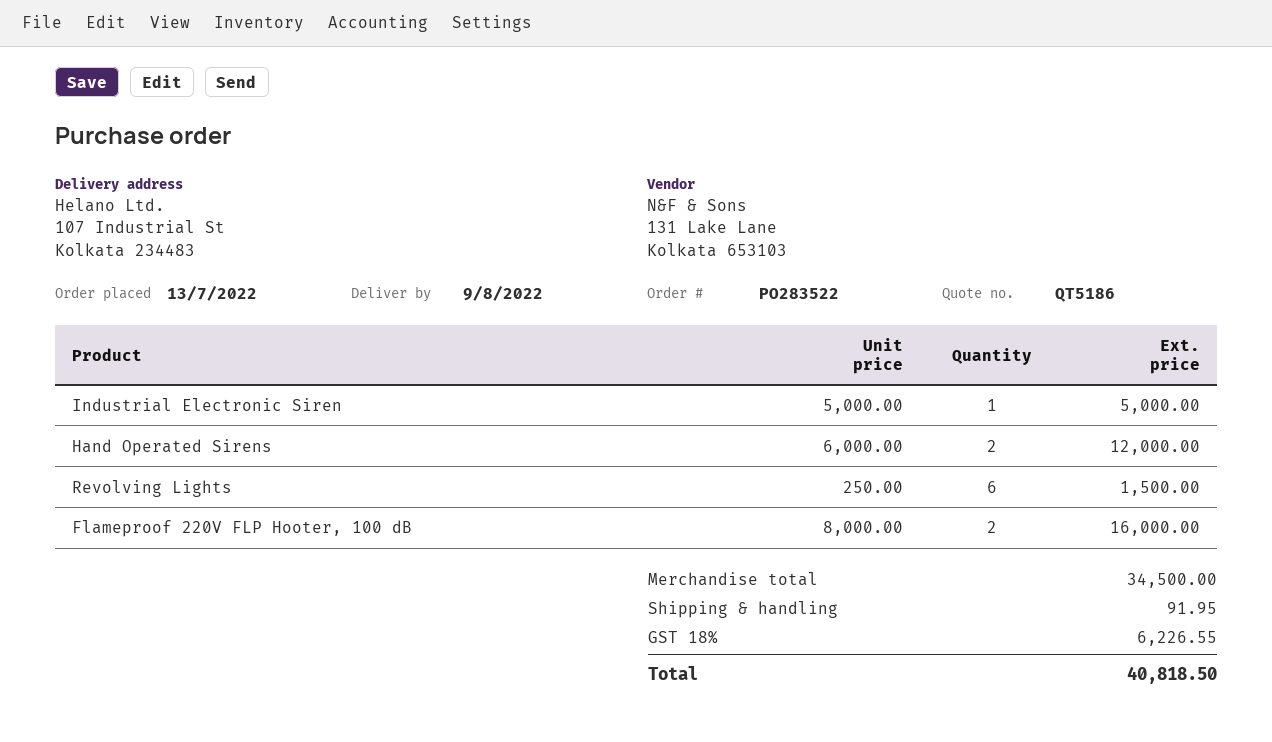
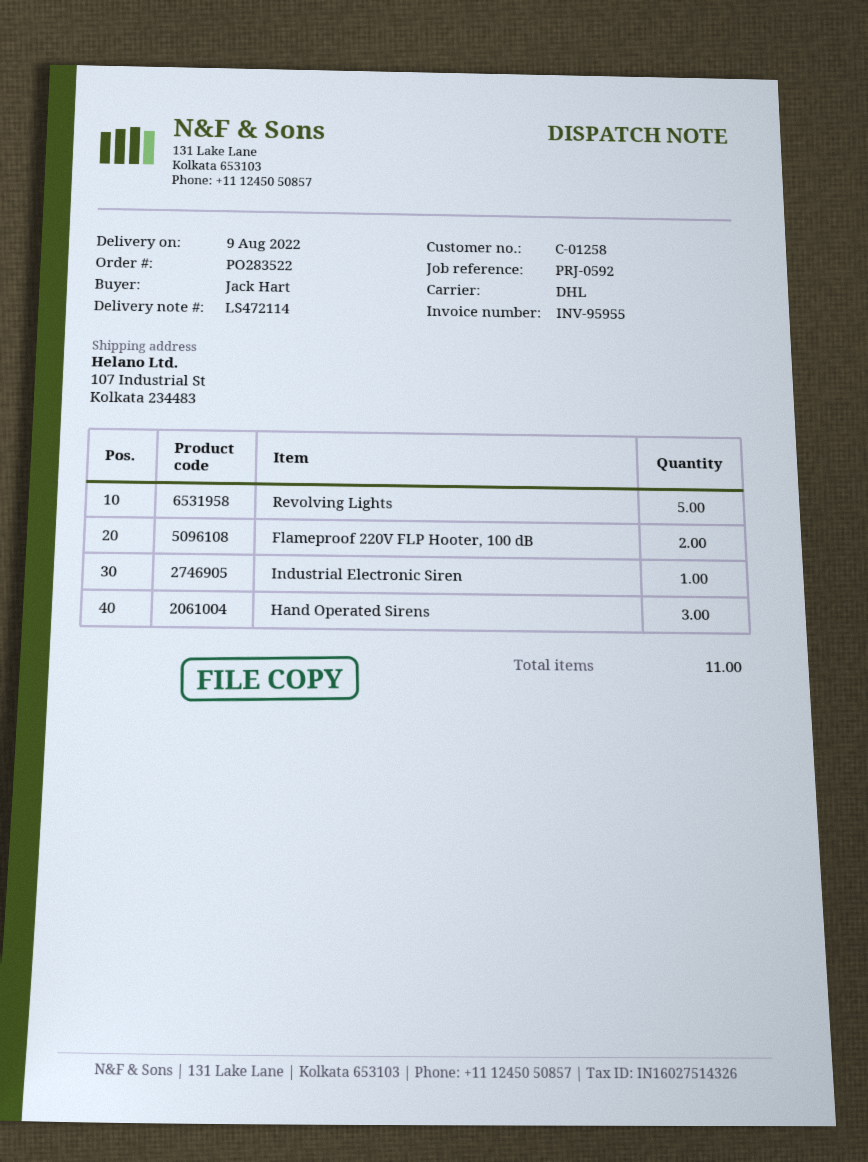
Hand Operated Sirens: 2 -> 3
Revolving Lights: 6 -> 5

